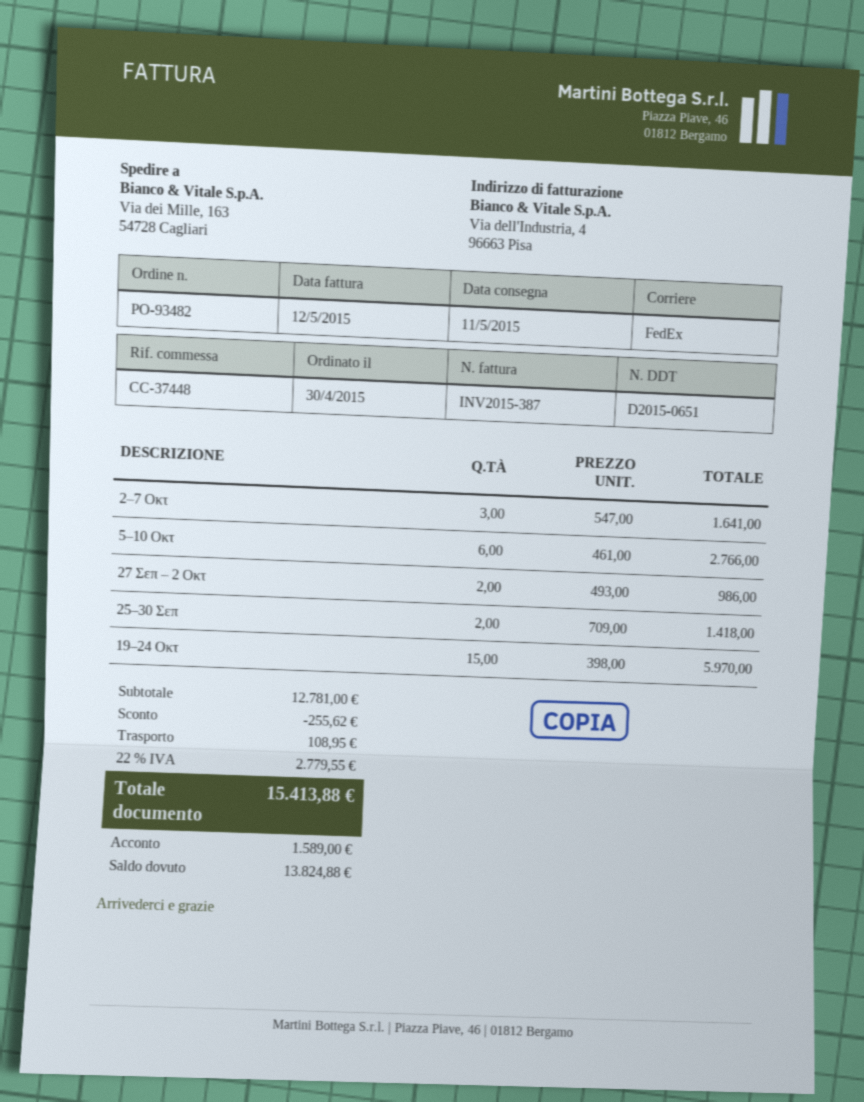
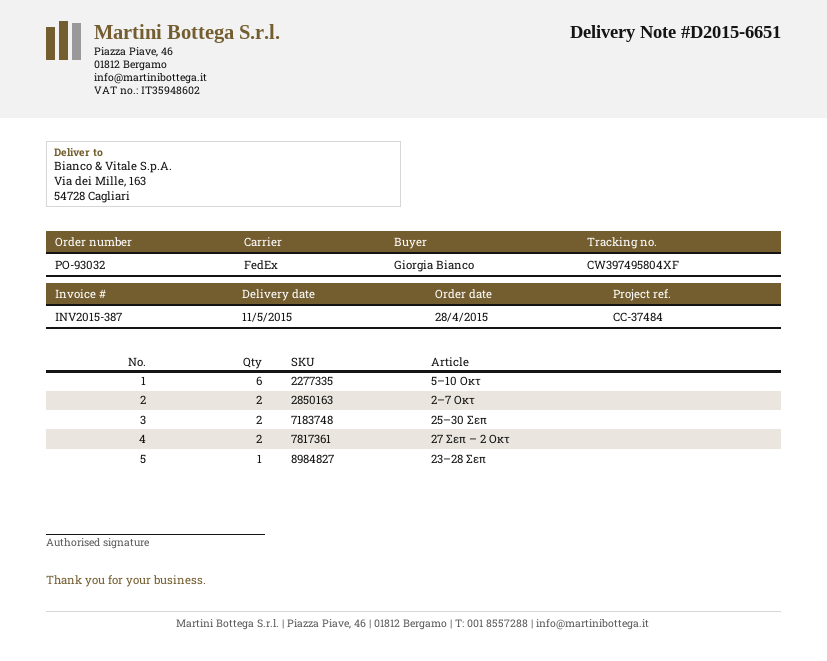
order number: PO-93482 -> PO-93032
order date: 2015-04-30 -> 2015-04-28
delivery note number: D2015-0651 -> D2015-6651
reference: CC-37448 -> CC-37484
2–7 Οκτ: 3 -> 2
19–24 Οκτ: 15 -> none
23–28 Σεπ: none -> 1

